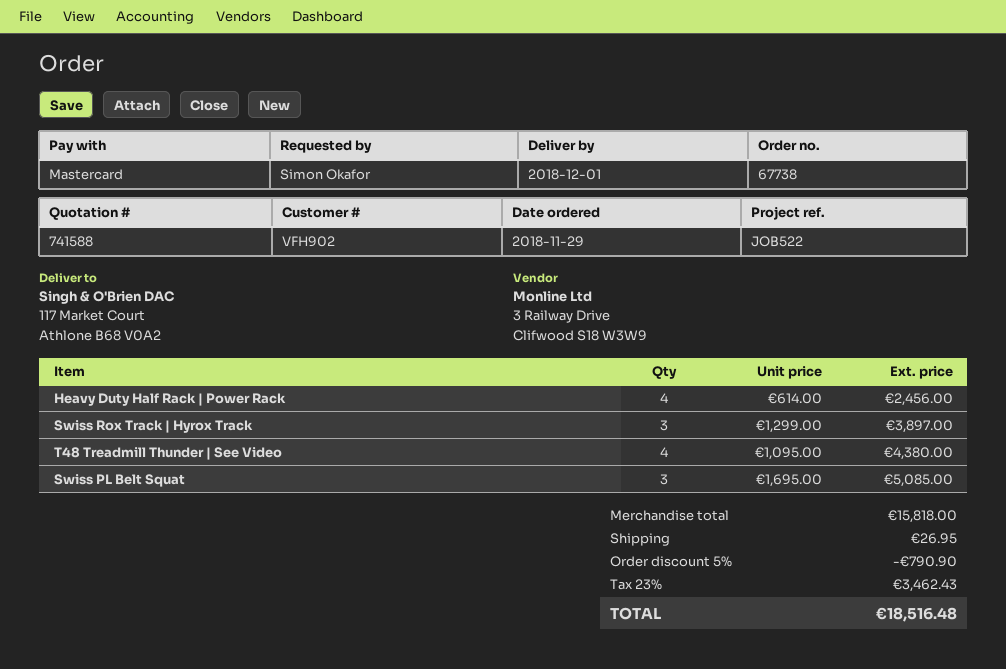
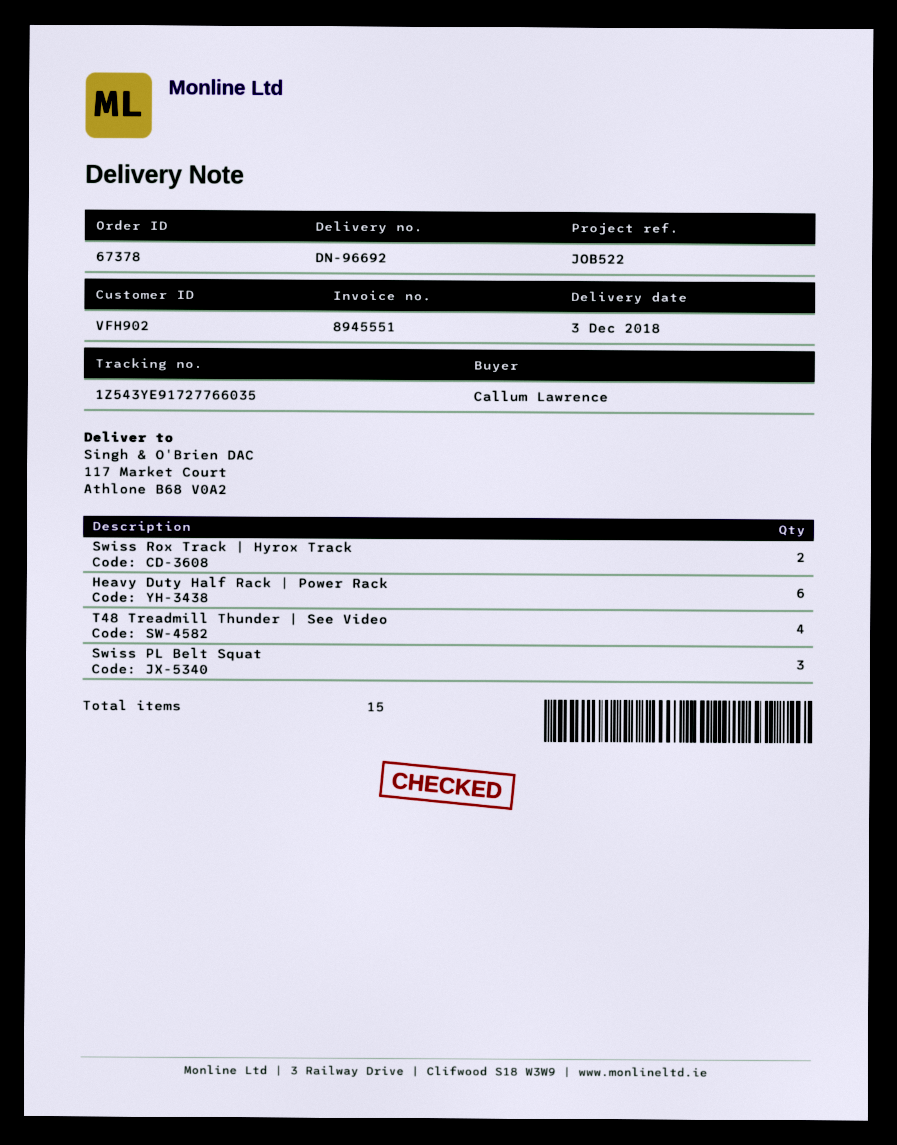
order number: 67738 -> 67378
delivery date: 2018-12-01 -> 2018-12-03
ordered by: Simon Okafor -> Callum Lawrence
Heavy Duty Half Rack | Power Rack: 4 -> 6
Swiss Rox Track | Hyrox Track: 3 -> 2

